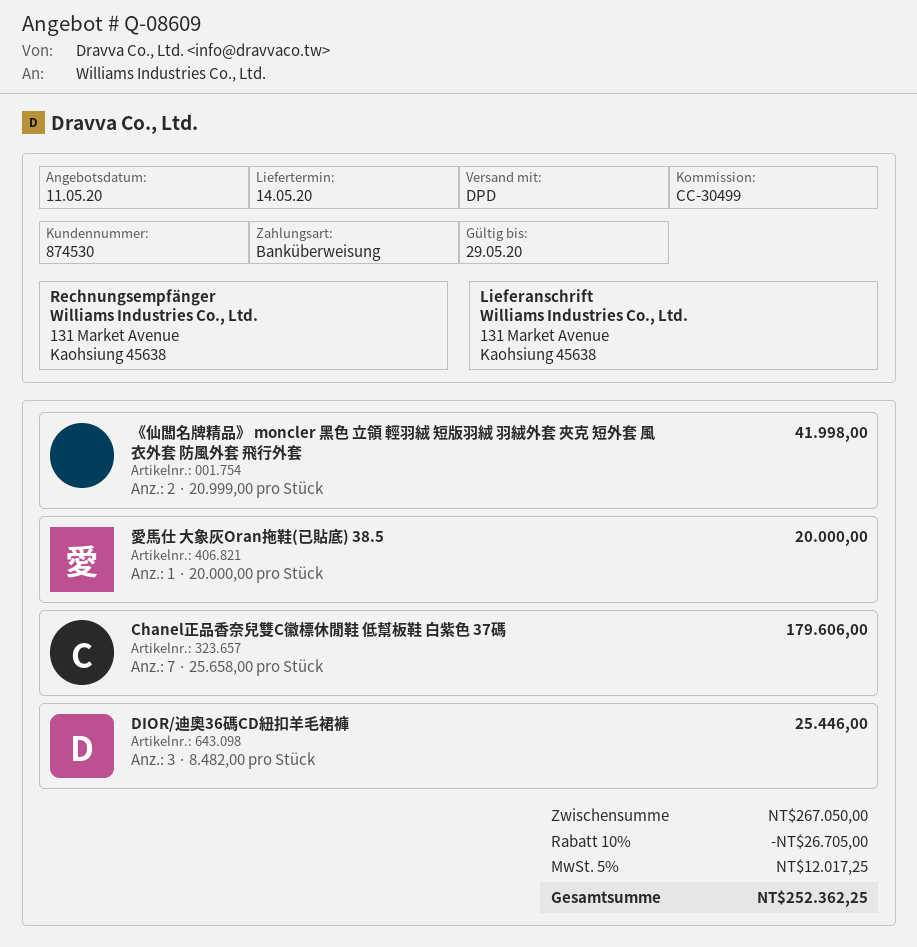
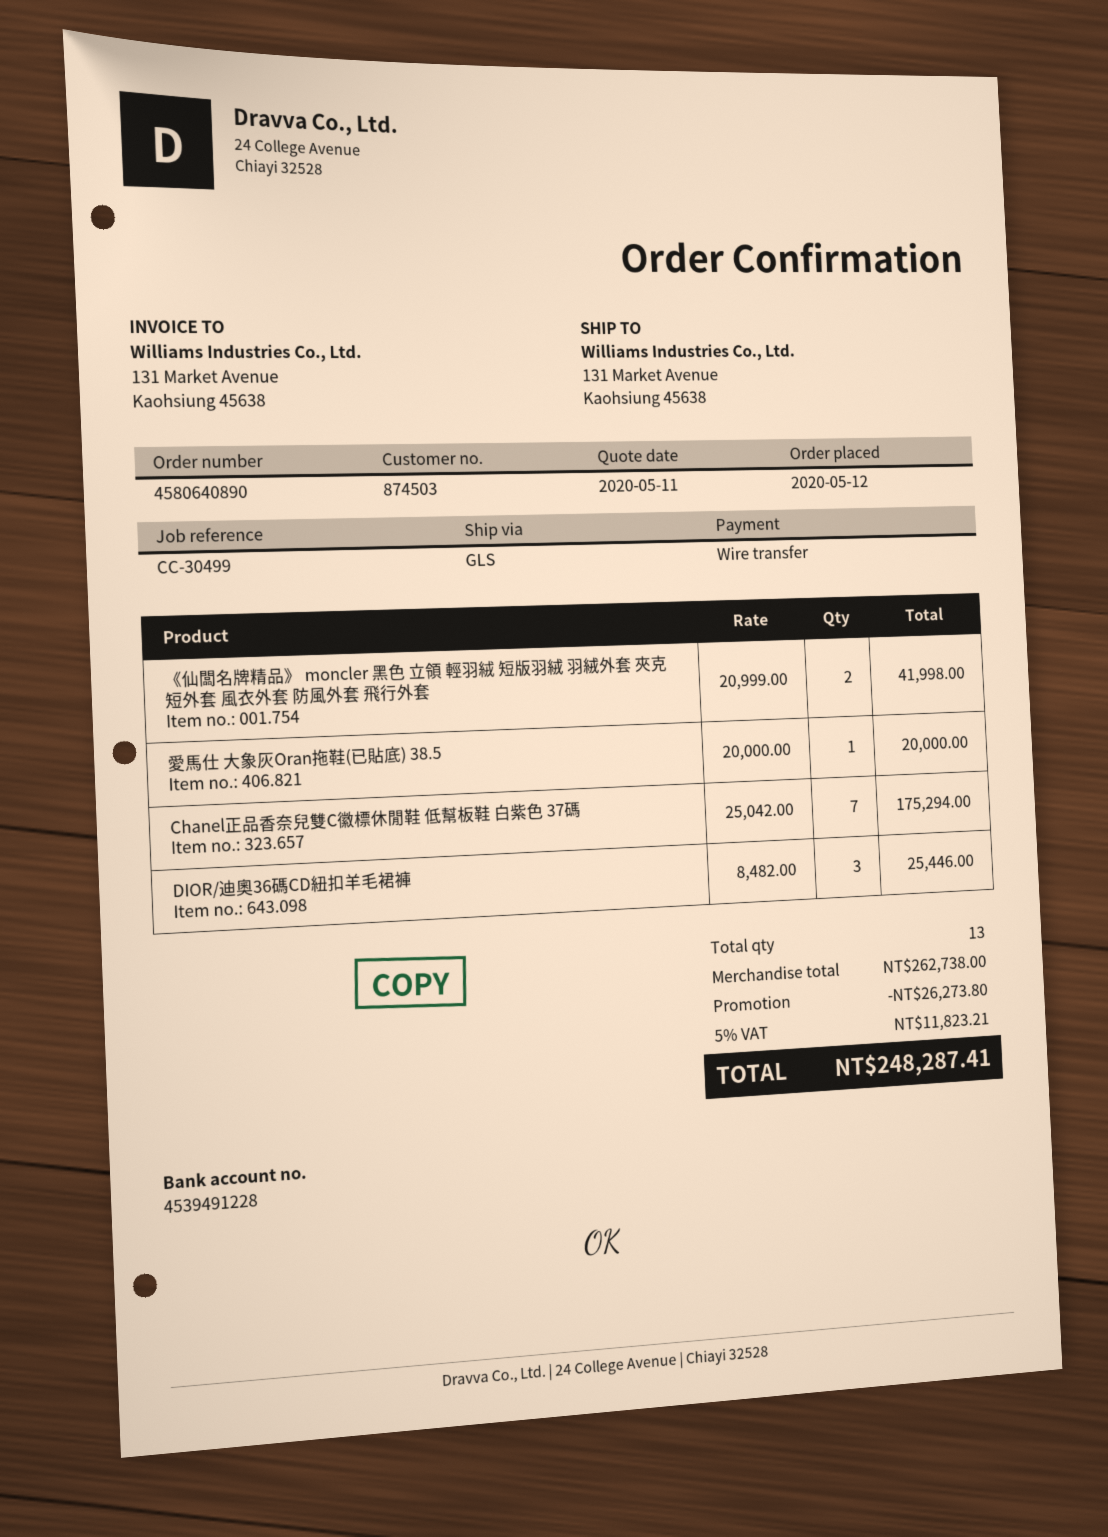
customer number: 874530 -> 874503
shipping method: DPD -> GLS
Chanel正品香奈兒雙C徽標休閒鞋 低幫板鞋 白紫色 37碼: 7 x 25658.00 = 179606.00 -> 7 x 25042.00 = 175294.00
subtotal: 267050.00 -> 262738.00
discount: 26705.00 -> 26273.80
tax: 5% = 12017.25 -> 5% = 11823.21
total: 252362.25 -> 248287.41

